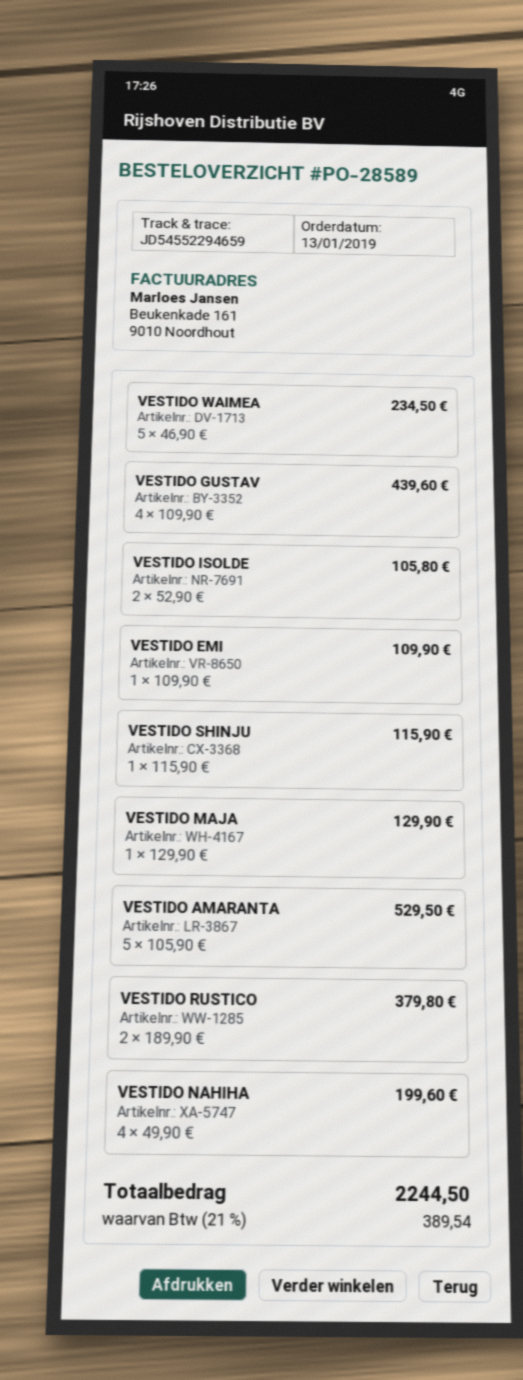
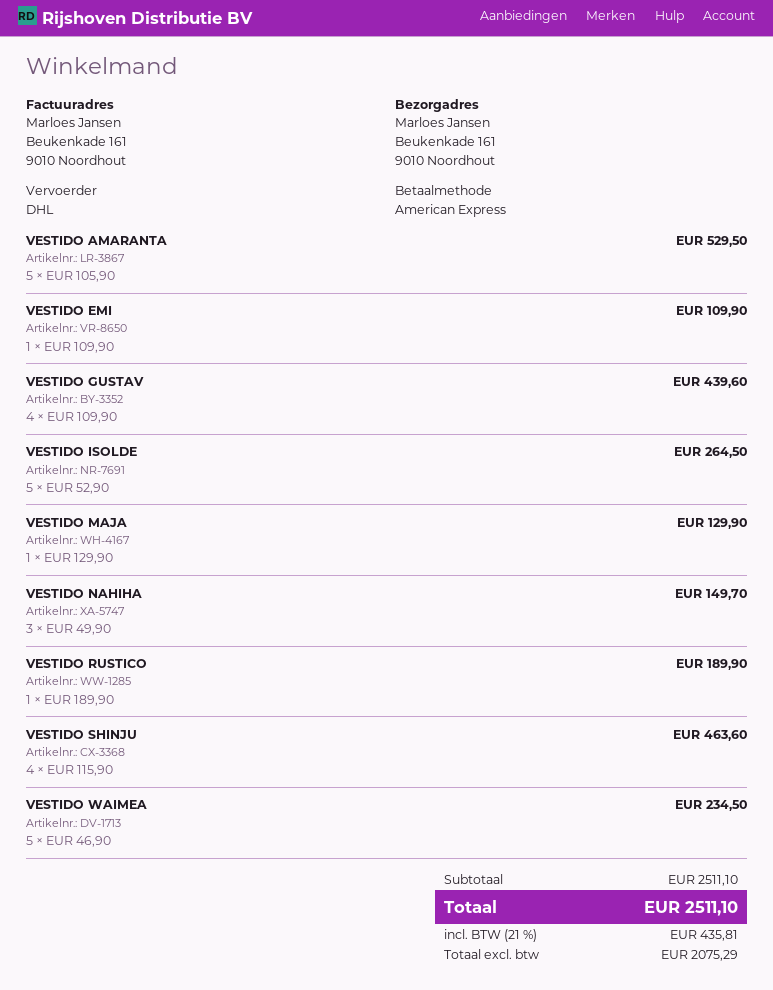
VESTIDO ISOLDE: 2 x 52.90 = 105.80 -> 5 x 52.90 = 264.50
VESTIDO SHINJU: 1 x 115.90 = 115.90 -> 4 x 115.90 = 463.60
VESTIDO RUSTICO: 2 x 189.90 = 379.80 -> 1 x 189.90 = 189.90
VESTIDO NAHIHA: 4 x 49.90 = 199.60 -> 3 x 49.90 = 149.70
tax: 21% = 389.54 -> 21% = 435.81
total: 2244.50 -> 2511.10

